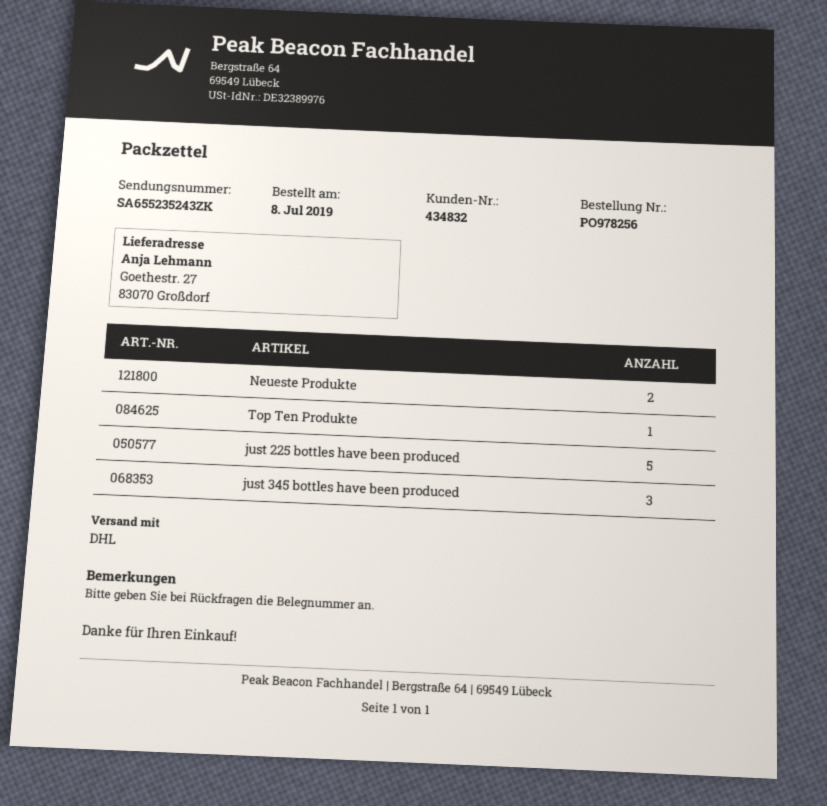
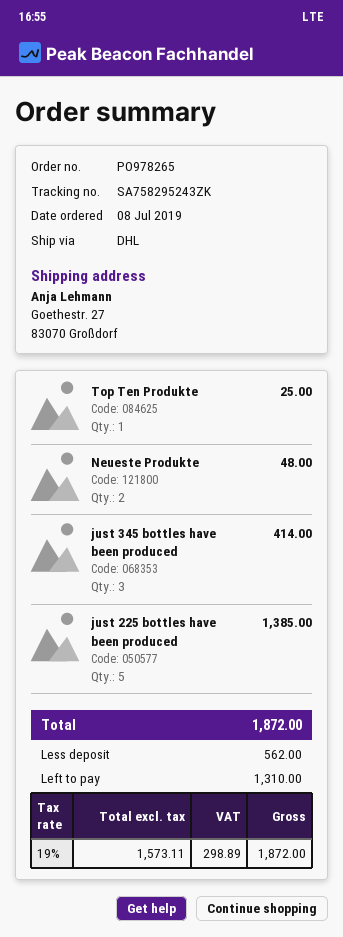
order number: PO978256 -> PO978265
tracking number: SA655235243ZK -> SA758295243ZK

